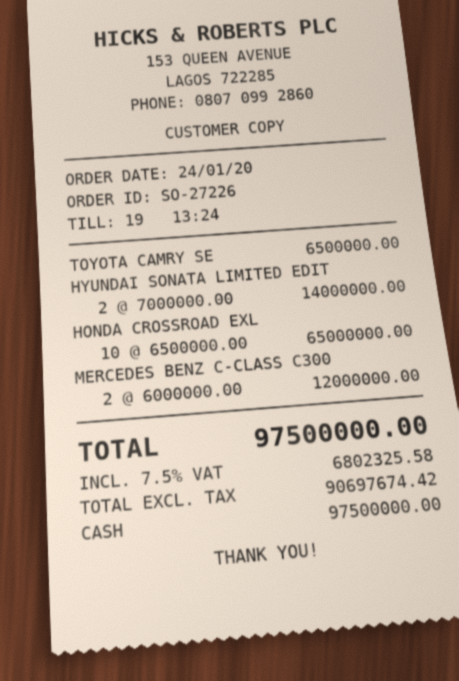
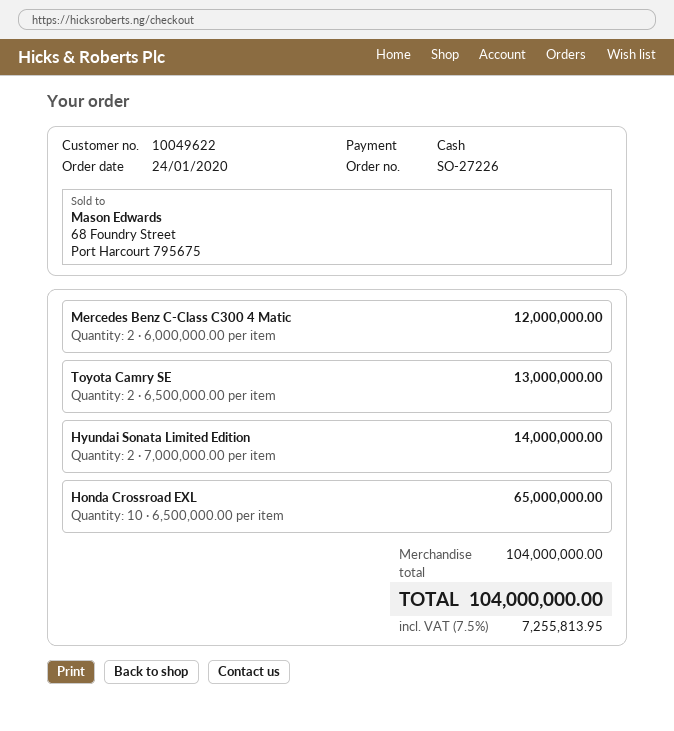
TOYOTA CAMRY SE: 1 x 6500000.00 = 6500000.00 -> 2 x 6500000.00 = 13000000.00
tax: 7.5% = 6802325.58 -> 7.5% = 7255813.95
total: 97500000.00 -> 104000000.00

